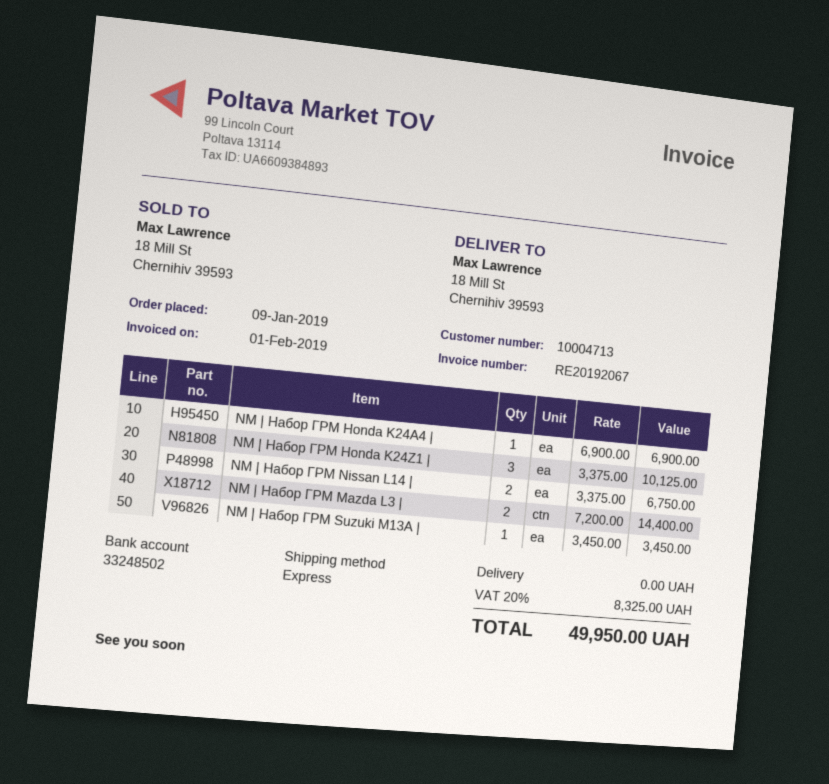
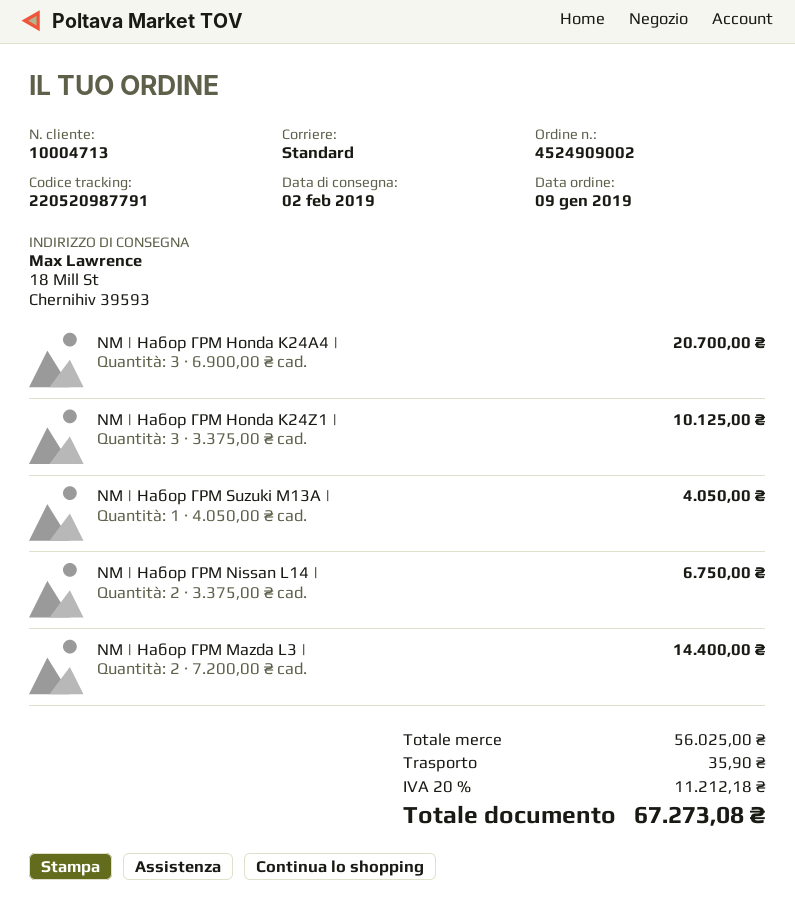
shipping method: express -> standard
NM | Набор ГРМ Honda K24A4 |: 1 x 6900.00 = 6900.00 -> 3 x 6900.00 = 20700.00
NM | Набор ГРМ Suzuki M13A |: 1 x 3450.00 = 3450.00 -> 1 x 4050.00 = 4050.00
shipping: 0.00 -> 35.90
tax: 20% = 8325.00 -> 20% = 11212.18
total: 49950.00 -> 67273.08

